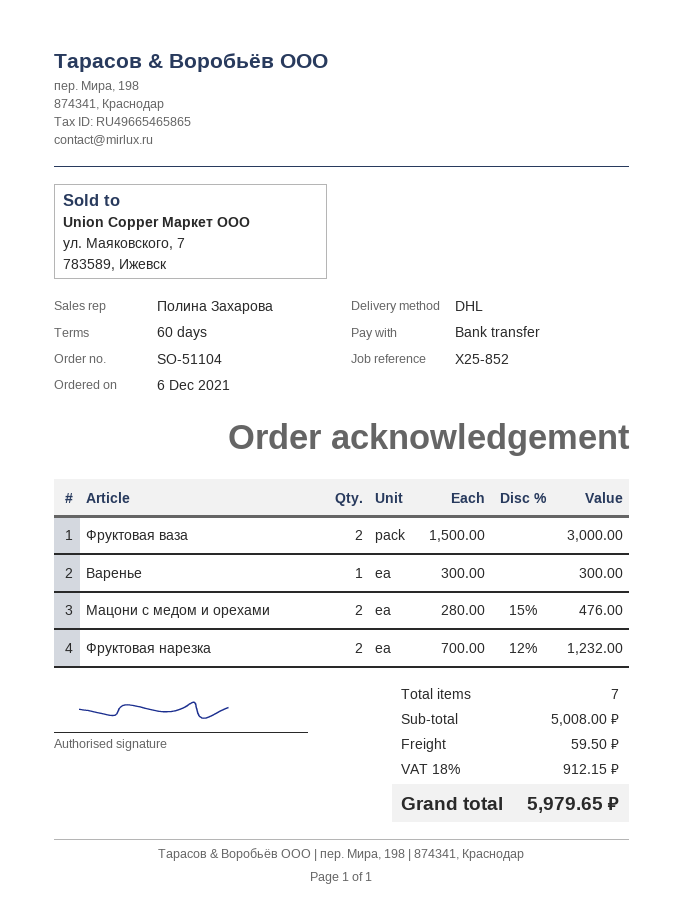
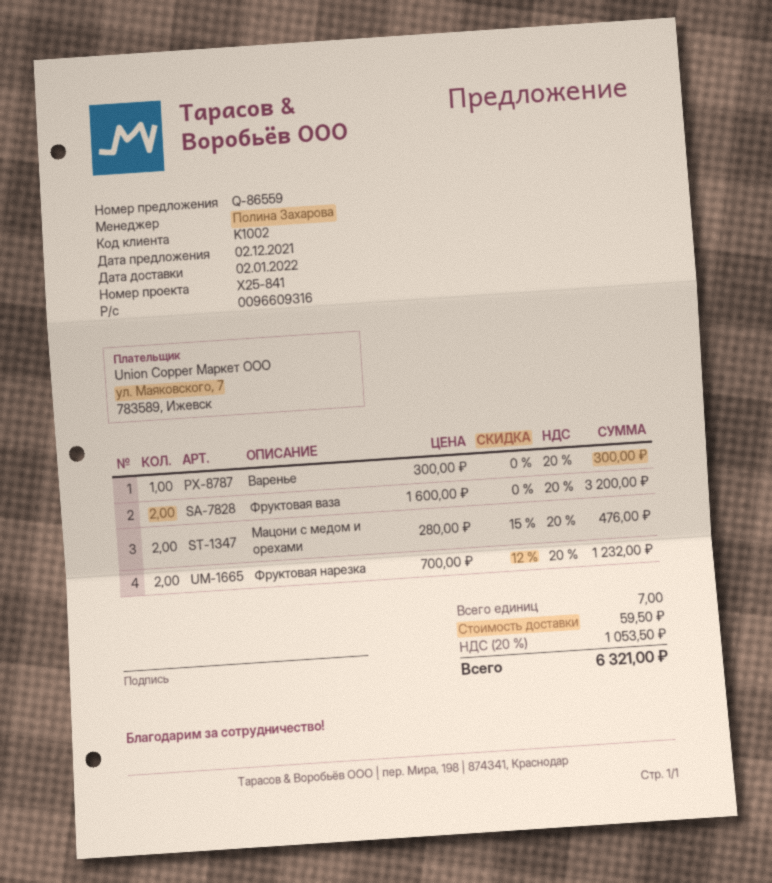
reference: X25-852 -> X25-841
Фруктовая ваза: 2 x 1500.00 = 3000.00 -> 2 x 1600.00 = 3200.00
tax: 18% = 912.15 -> 20% = 1053.50
total: 5979.65 -> 6321.00

